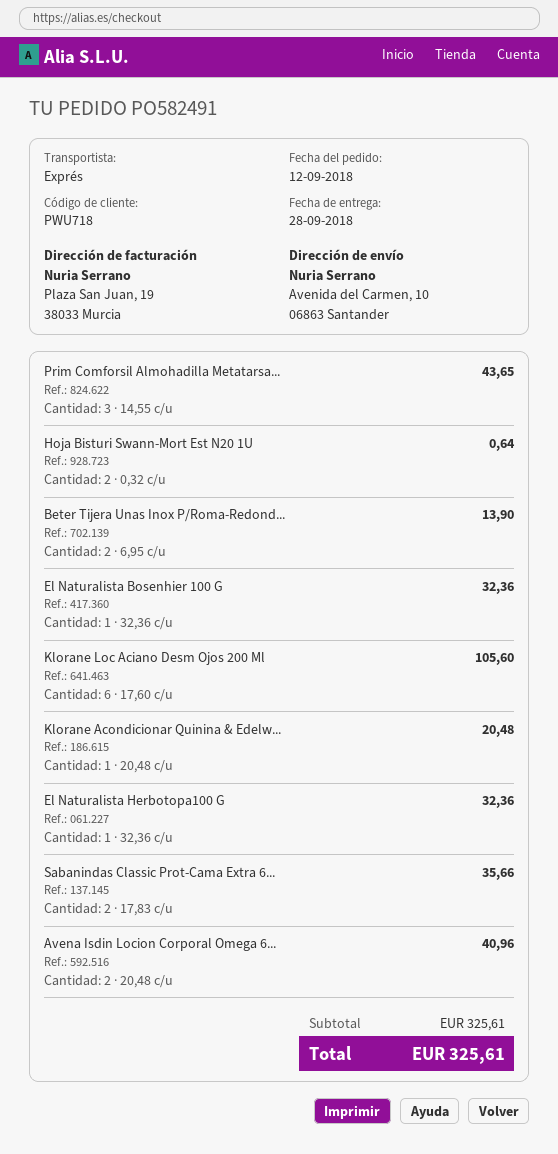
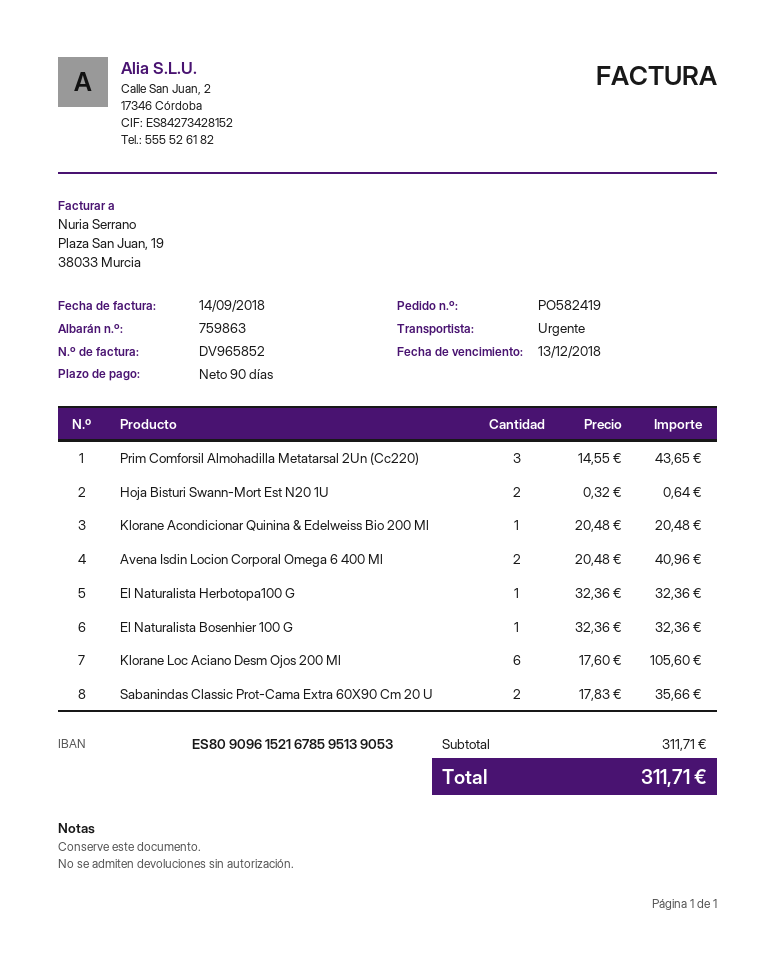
order number: PO582491 -> PO582419
Beter Tijera Unas Inox P/Roma-Redond...: 2 x 6.95 = 13.90 -> none
subtotal: 325.61 -> 311.71
total: 325.61 -> 311.71

